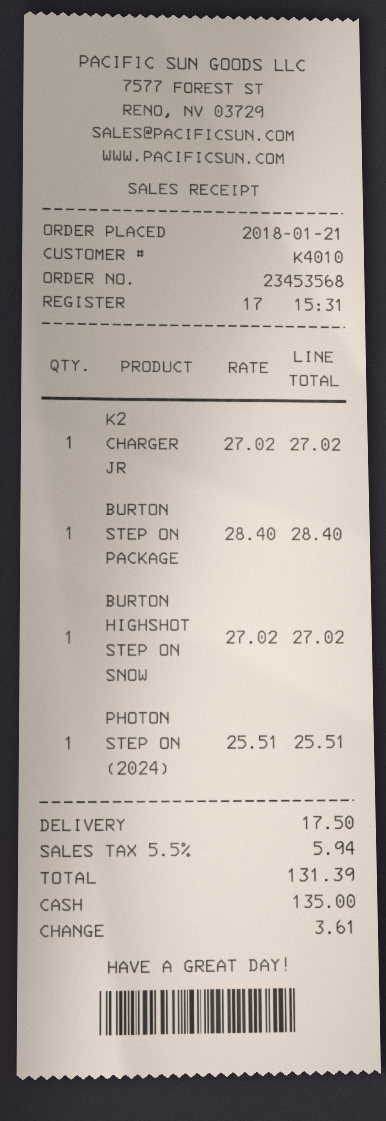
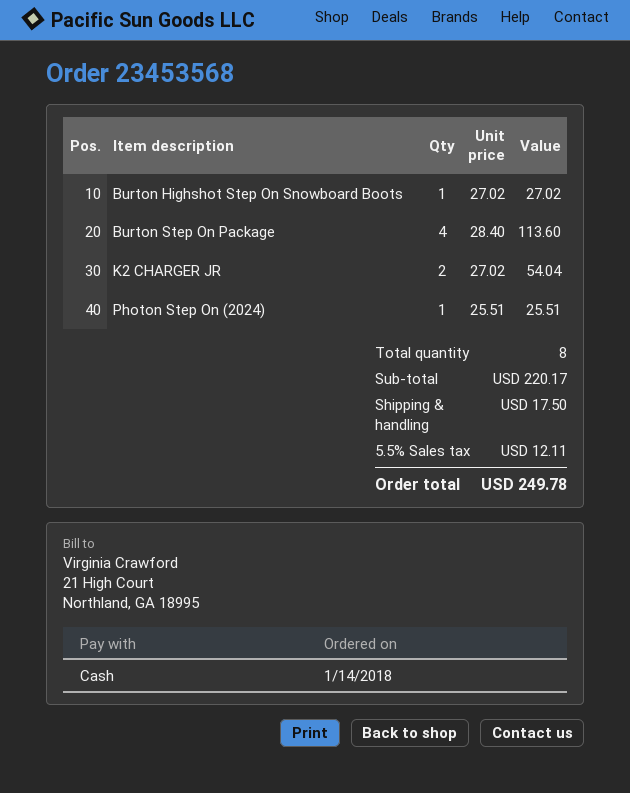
order date: 2018-01-21 -> 2018-01-14
K2 CHARGER JR: 1 x 27.02 = 27.02 -> 2 x 27.02 = 54.04
BURTON STEP ON PACKAGE: 1 x 28.40 = 28.40 -> 4 x 28.40 = 113.60
tax: 5.5% = 5.94 -> 5.5% = 12.11
total: 131.39 -> 249.78

